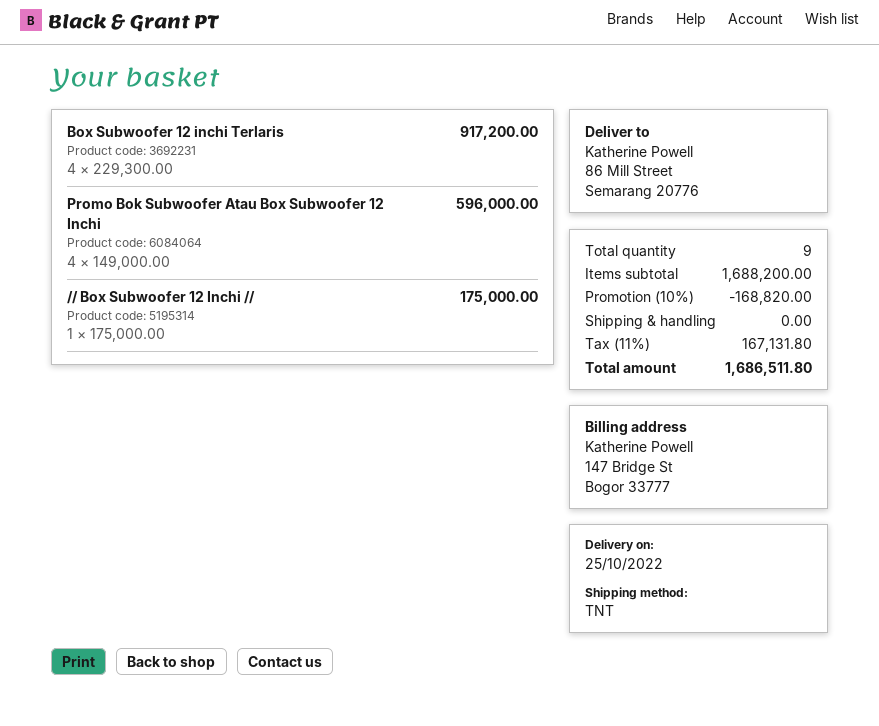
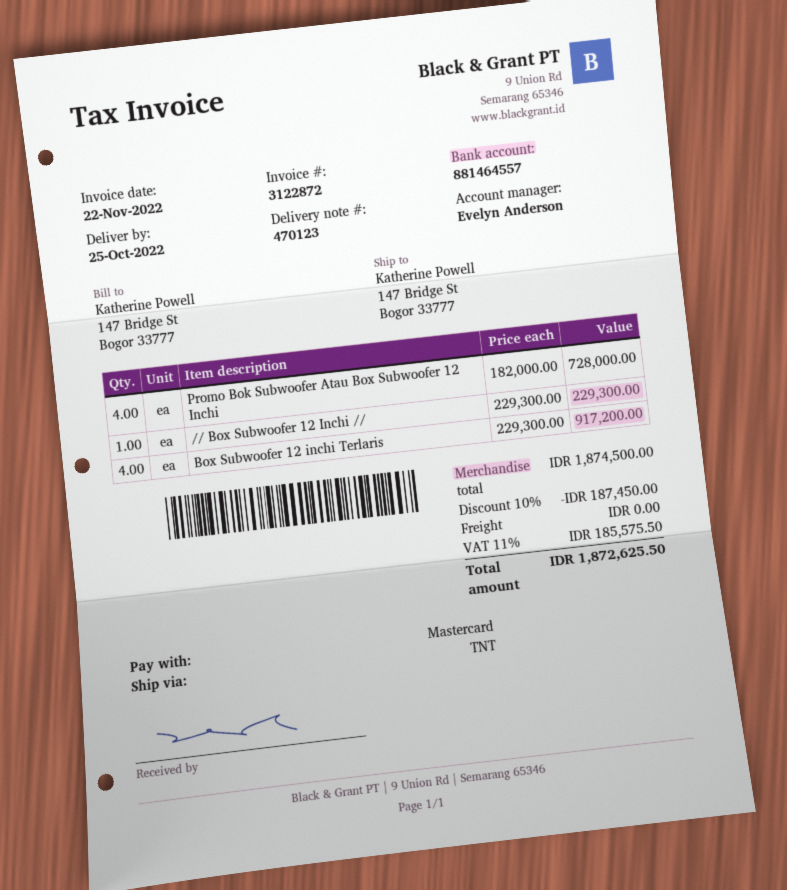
ship to: 86 Mill Street, Semarang 20776 -> 147 Bridge St, Bogor 33777
Promo Bok Subwoofer Atau Box Subwoofer 12 Inchi: 4 x 149000.00 = 596000.00 -> 4 x 182000.00 = 728000.00
// Box Subwoofer 12 Inchi //: 1 x 175000.00 = 175000.00 -> 1 x 229300.00 = 229300.00
subtotal: 1688200.00 -> 1874500.00
discount: 10% = 168820.00 -> 10% = 187450.00
tax: 11% = 167131.80 -> 11% = 185575.50
total: 1686511.80 -> 1872625.50

